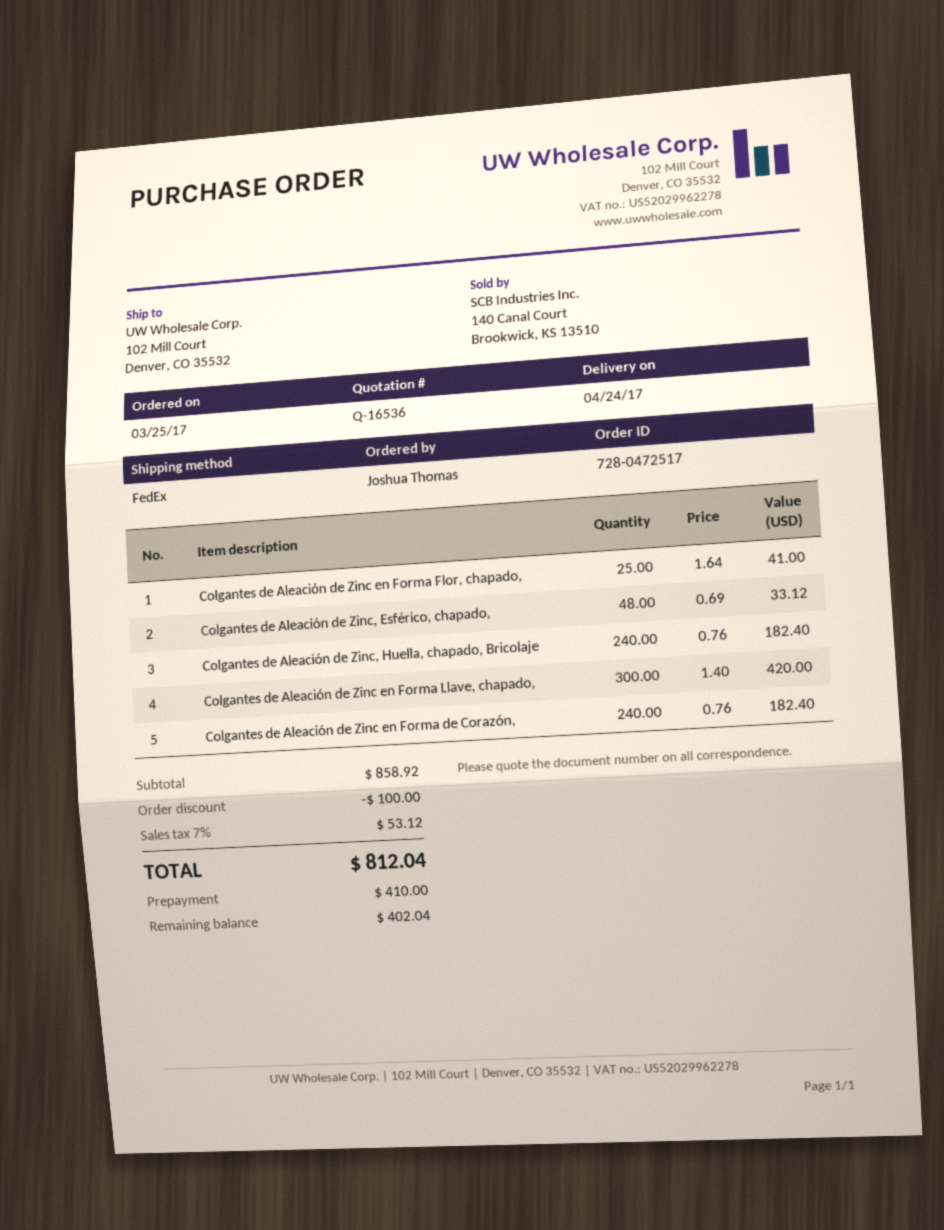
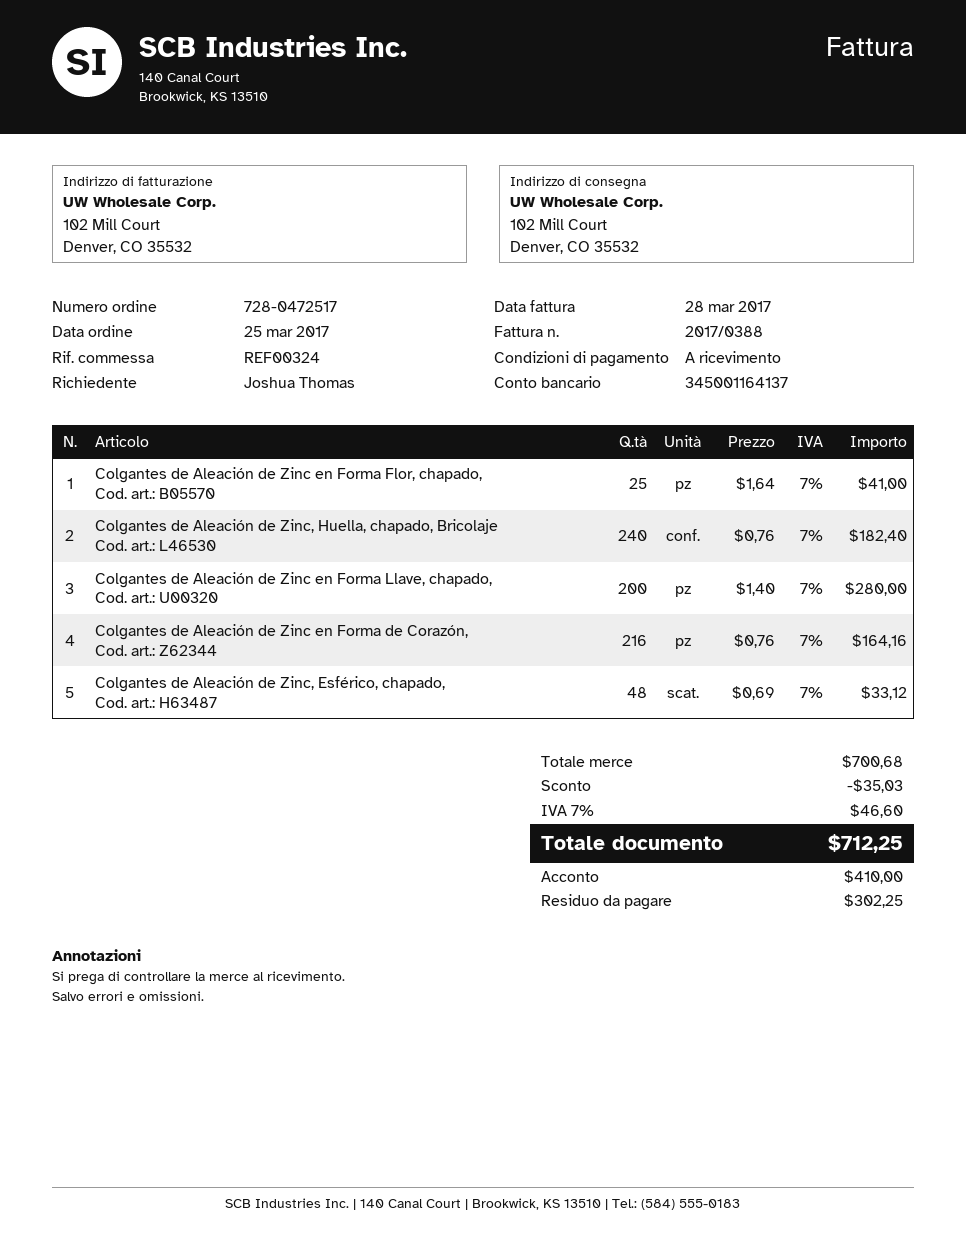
Colgantes de Aleación de Zinc en Forma Llave, chapado,: 300 x 1.40 = 420.00 -> 200 x 1.40 = 280.00
Colgantes de Aleación de Zinc en Forma de Corazón,: 240 x 0.76 = 182.40 -> 216 x 0.76 = 164.16
subtotal: 858.92 -> 700.68
discount: 100.00 -> 35.03
tax: 7% = 53.12 -> 7% = 46.60
total: 812.04 -> 712.25
balance: 402.04 -> 302.25

